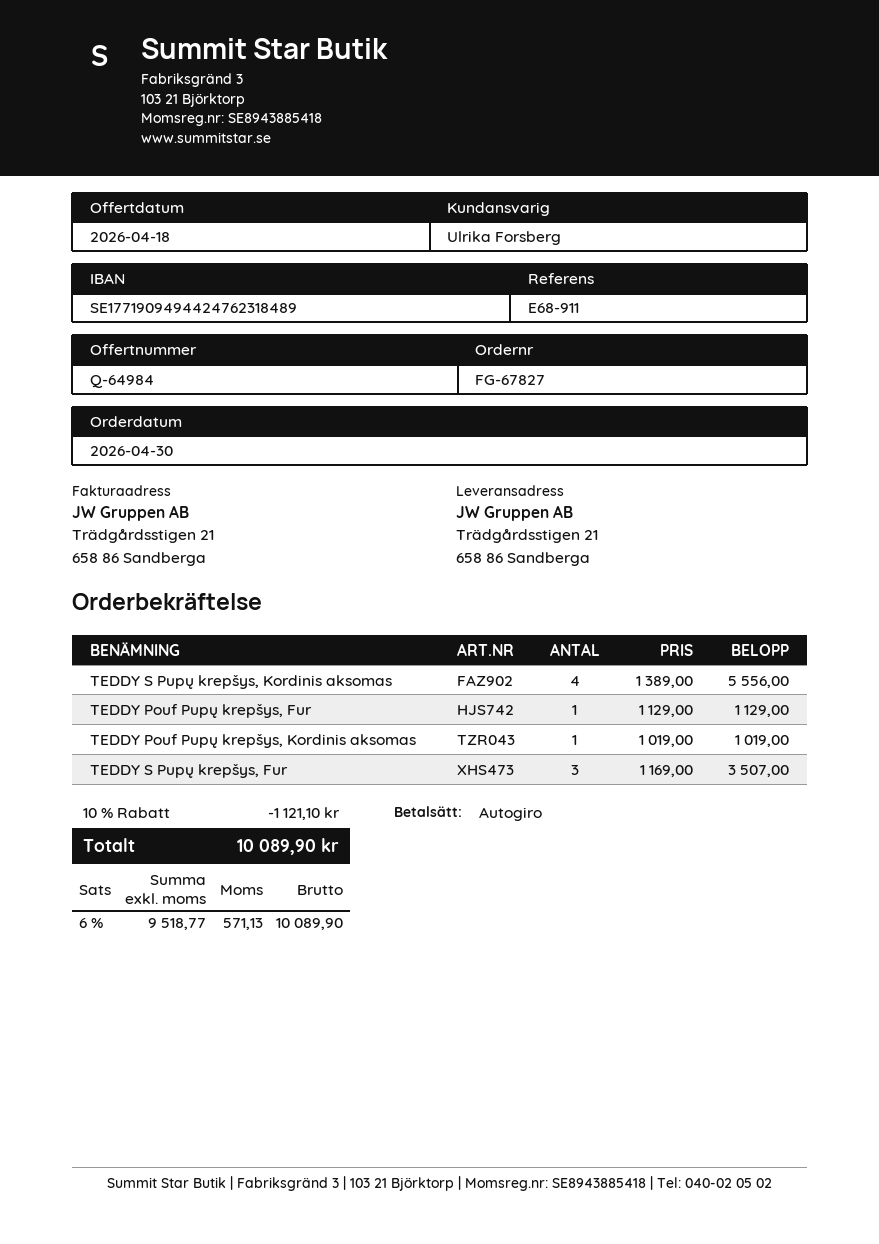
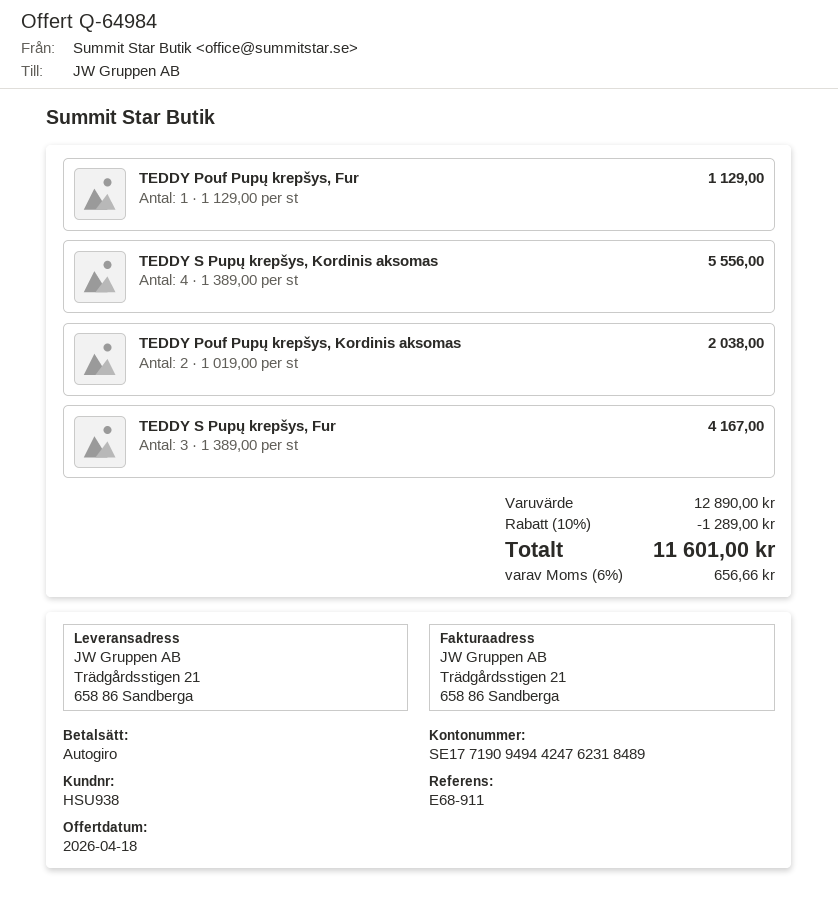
TEDDY Pouf Pupų krepšys, Kordinis aksomas: 1 x 1019.00 = 1019.00 -> 2 x 1019.00 = 2038.00
TEDDY S Pupų krepšys, Fur: 3 x 1169.00 = 3507.00 -> 3 x 1389.00 = 4167.00
discount: 10% = 1121.10 -> 10% = 1289.00
tax: 6% = 571.13 -> 6% = 656.66
total: 10089.90 -> 11601.00

